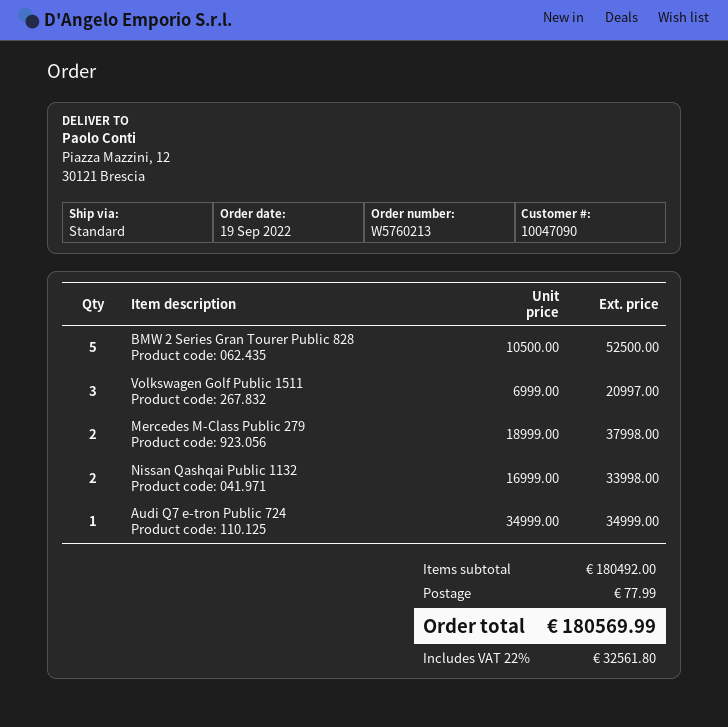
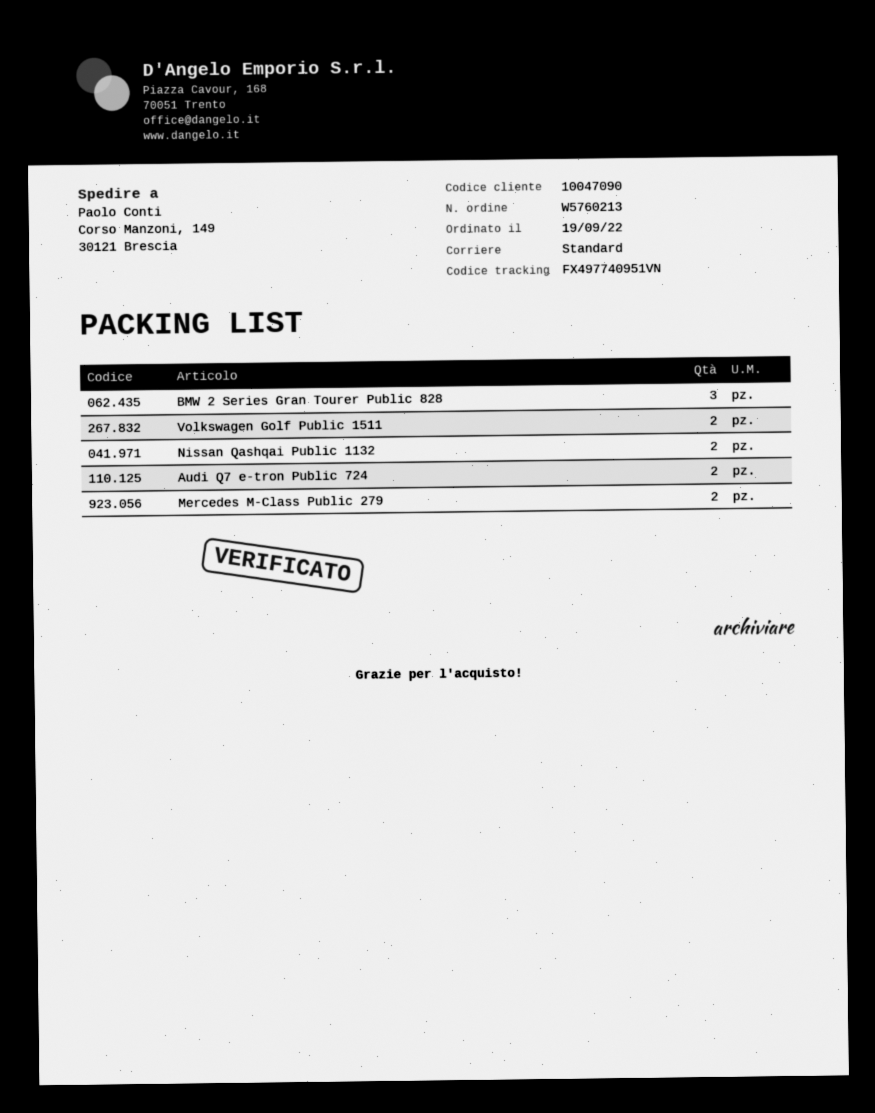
ship to: Piazza Mazzini, 12, 30121 Brescia -> Corso Manzoni, 149, 30121 Brescia
BMW 2 Series Gran Tourer Public 828: 5 -> 3
Volkswagen Golf Public 1511: 3 -> 2
Audi Q7 e-tron Public 724: 1 -> 2

